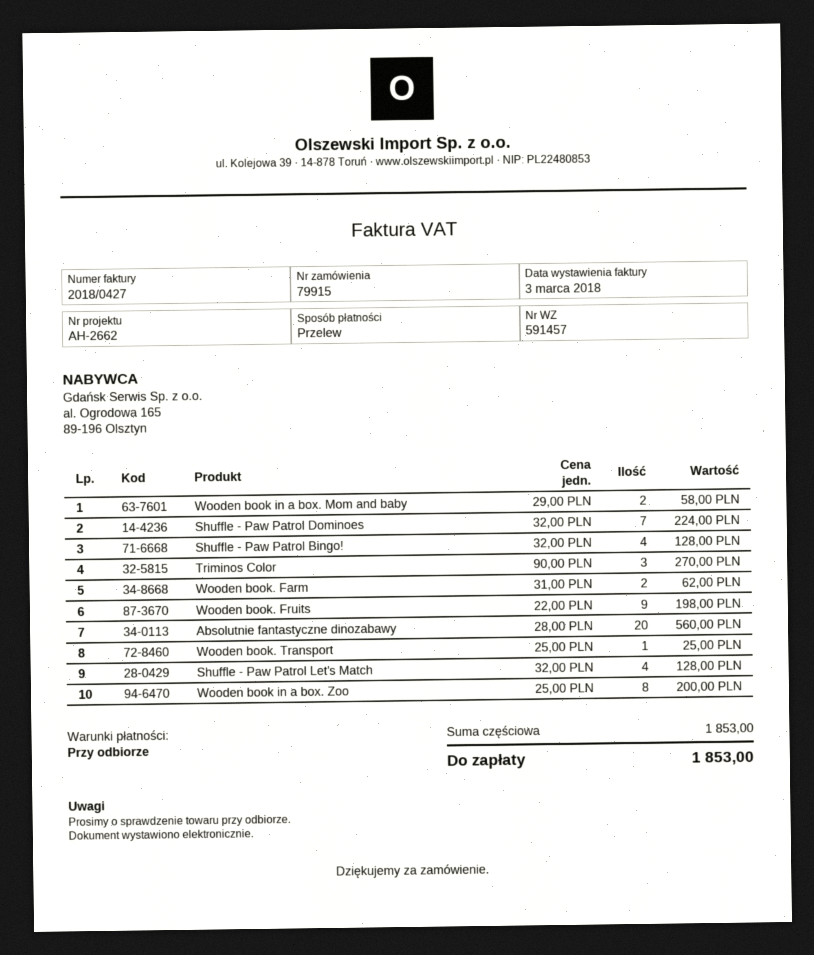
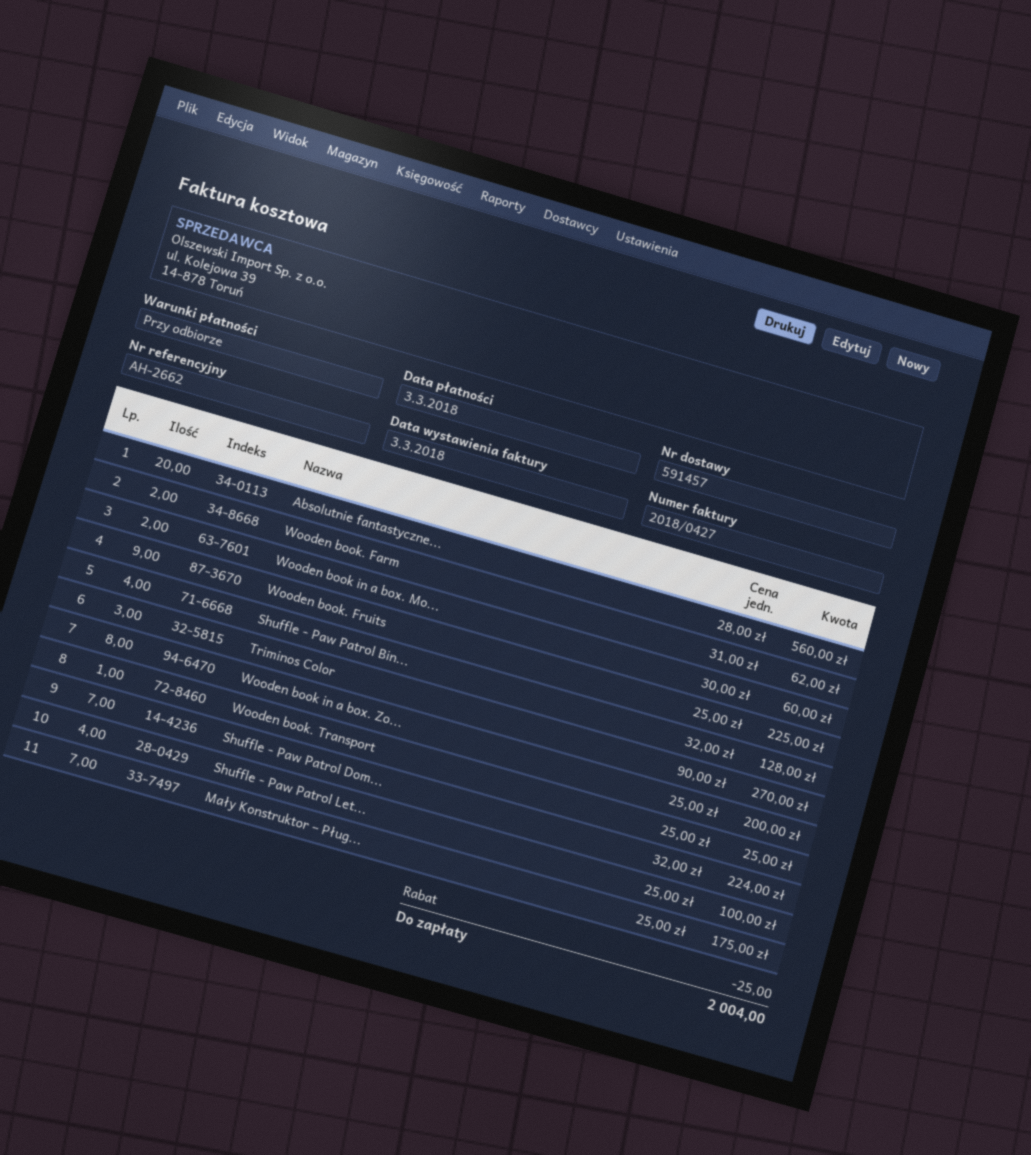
Wooden book in a box. Mom and baby: 2 x 29.00 = 58.00 -> 2 x 30.00 = 60.00
Wooden book. Fruits: 9 x 22.00 = 198.00 -> 9 x 25.00 = 225.00
Shuffle - Paw Patrol Let's Match: 4 x 32.00 = 128.00 -> 4 x 25.00 = 100.00
Mały Konstruktor – Pług...: none -> 7 x 25.00 = 175.00
discount: none -> 25.00
total: 1853.00 -> 2004.00

